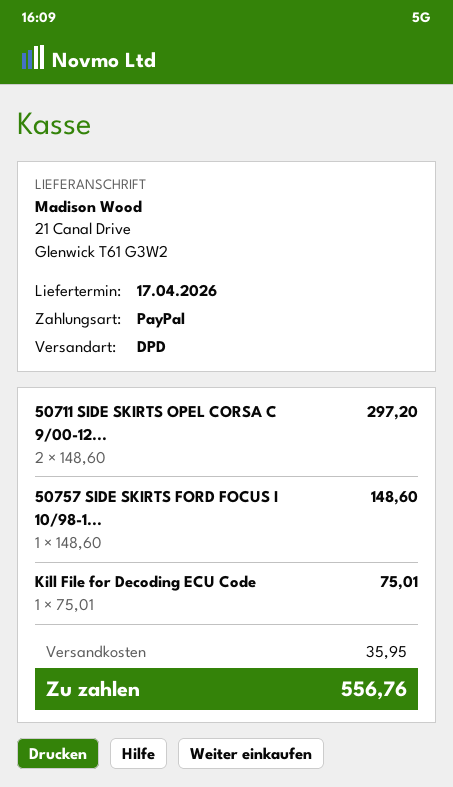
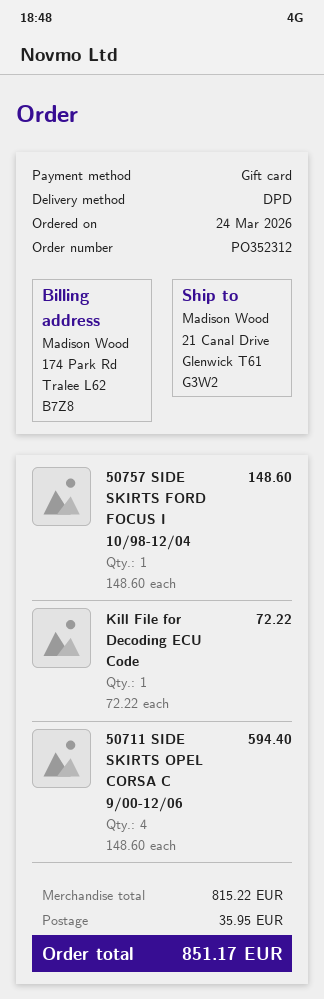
payment method: PayPal -> gift card
50711 SIDE SKIRTS OPEL CORSA C 9/00-12...: 2 x 148.60 = 297.20 -> 4 x 148.60 = 594.40
Kill File for Decoding ECU Code: 1 x 75.01 = 75.01 -> 1 x 72.22 = 72.22
total: 556.76 -> 851.17

